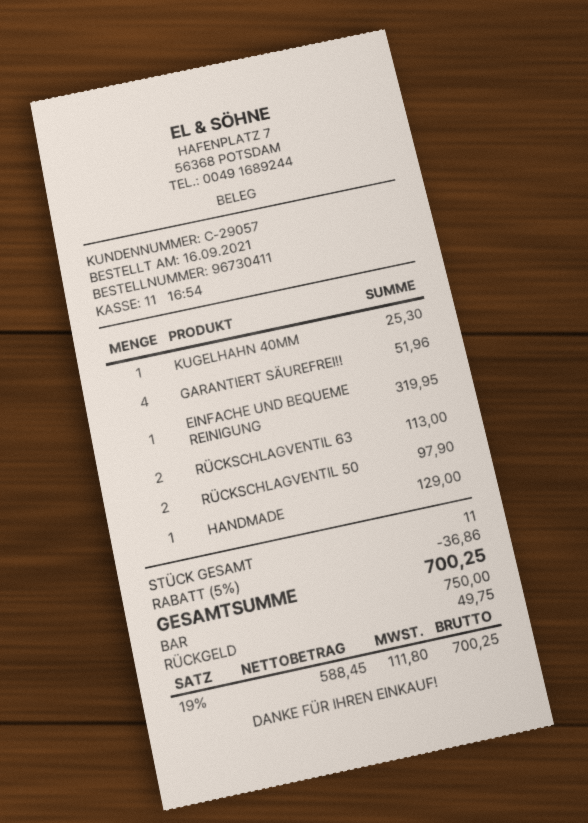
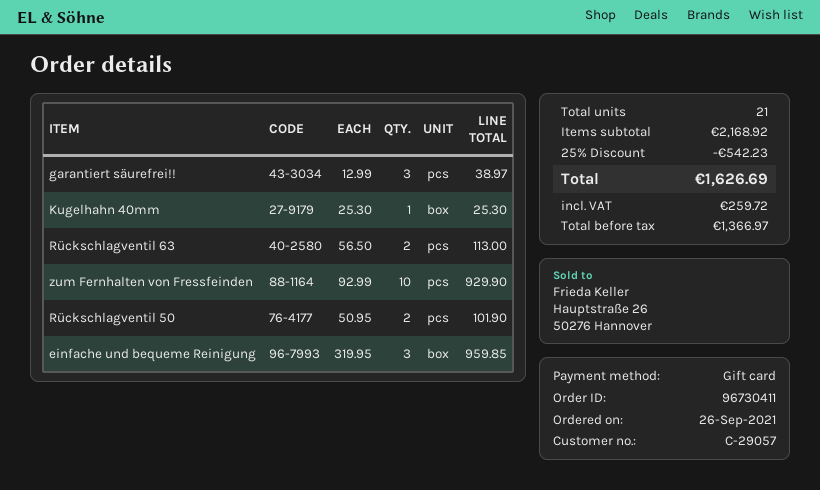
order date: 2021-09-16 -> 2021-09-26
payment method: cash -> gift card
GARANTIERT SÄUREFREI!!: 4 for 51.96 -> 3 for 38.97
EINFACHE UND BEQUEME REINIGUNG: 1 for 319.95 -> 3 for 959.85
RÜCKSCHLAGVENTIL 50: 2 for 97.90 -> 2 for 101.90
HANDMADE: 1 for 129.00 -> none
zum Fernhalten von Fressfeinden: none -> 10 for 929.90
total quantity: 11 -> 21
discount: 5% = 36.86 -> 25% = 542.23
net: 588.45 -> 1366.97
tax: 111.80 -> 259.72
total: 700.25 -> 1626.69

